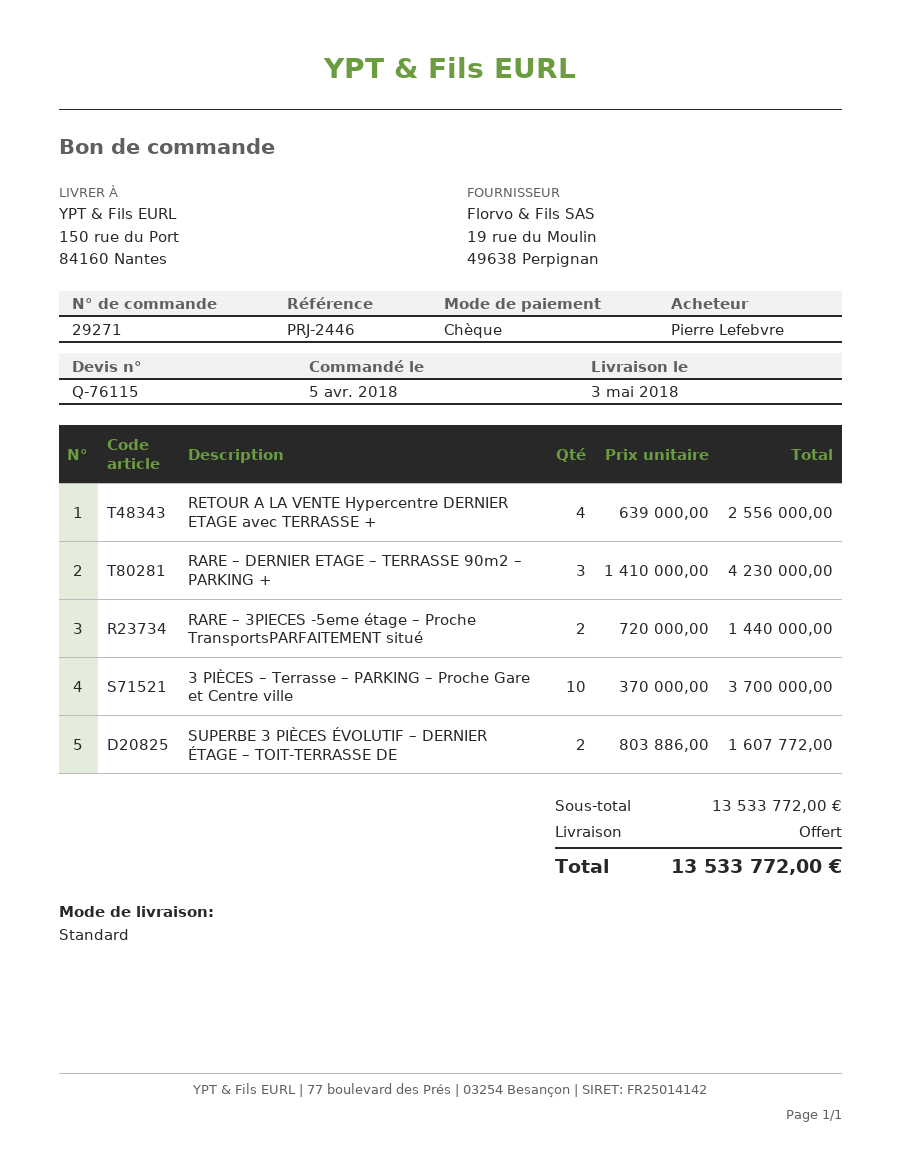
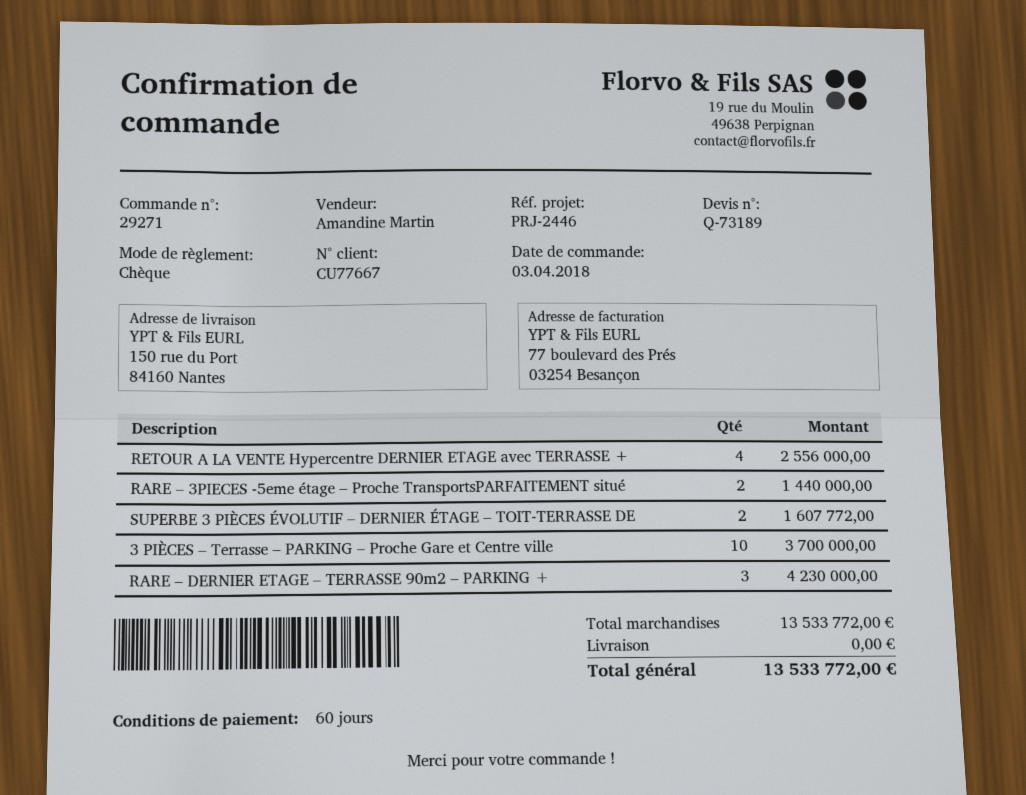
quote number: Q-76115 -> Q-73189
order date: 2018-04-05 -> 2018-04-03

